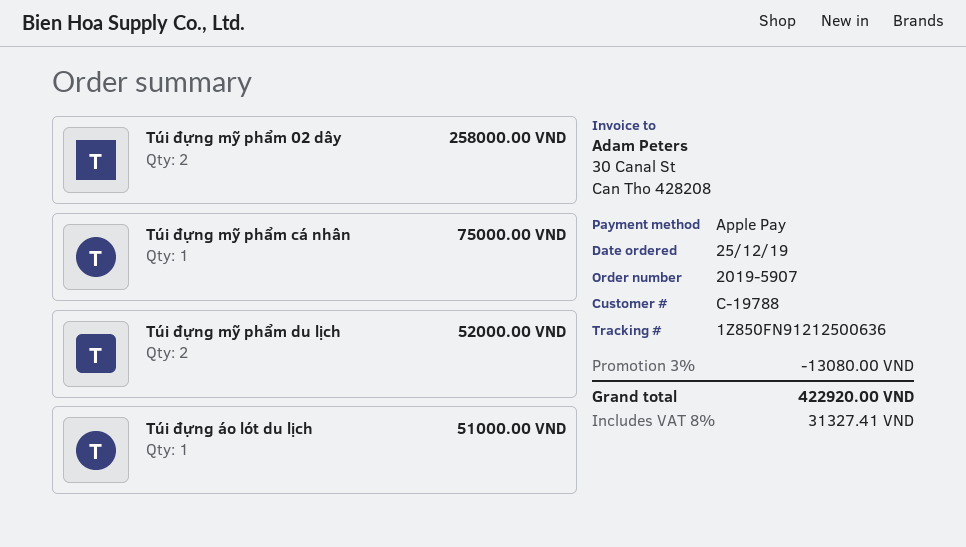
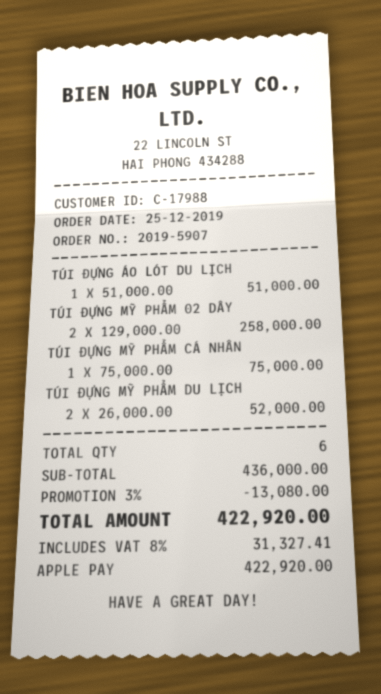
customer number: C-19788 -> C-17988

